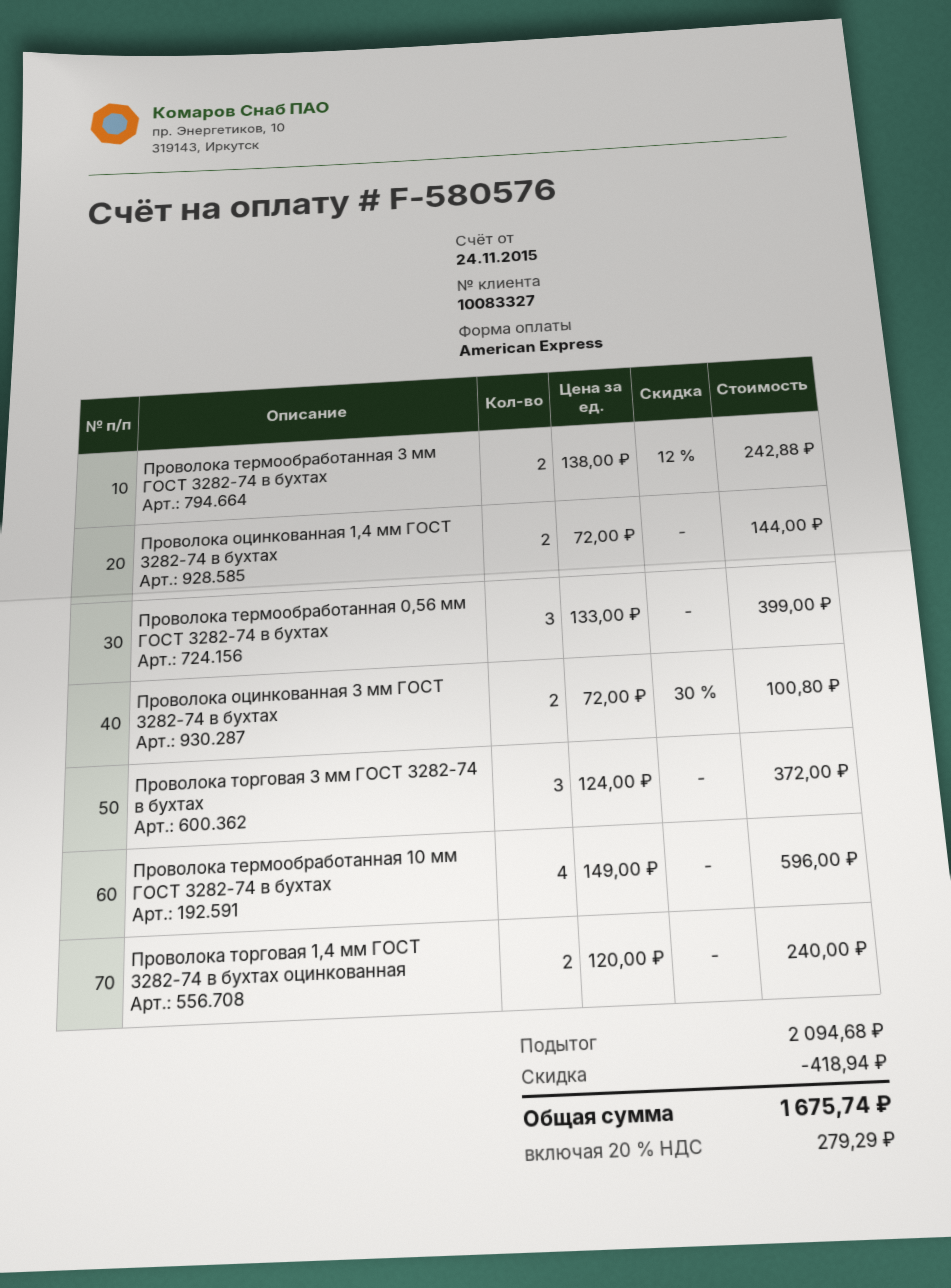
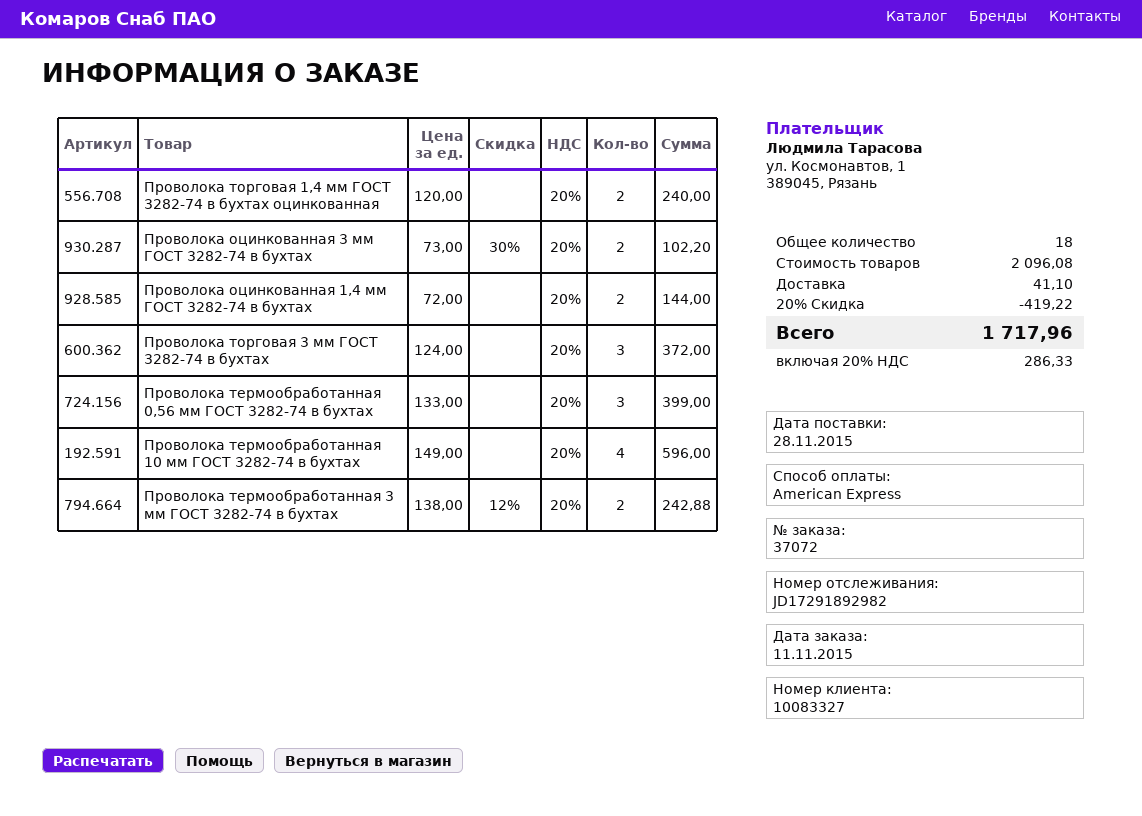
Проволока оцинкованная 3 мм ГОСТ 3282-74 в бухтах: 2 x 72.00 - 30% = 100.80 -> 2 x 73.00 - 30% = 102.20
subtotal: 2094.68 -> 2096.08
discount: 418.94 -> 419.22
shipping: none -> 41.10
tax: 20% = 279.29 -> 20% = 286.33
total: 1675.74 -> 1717.96

